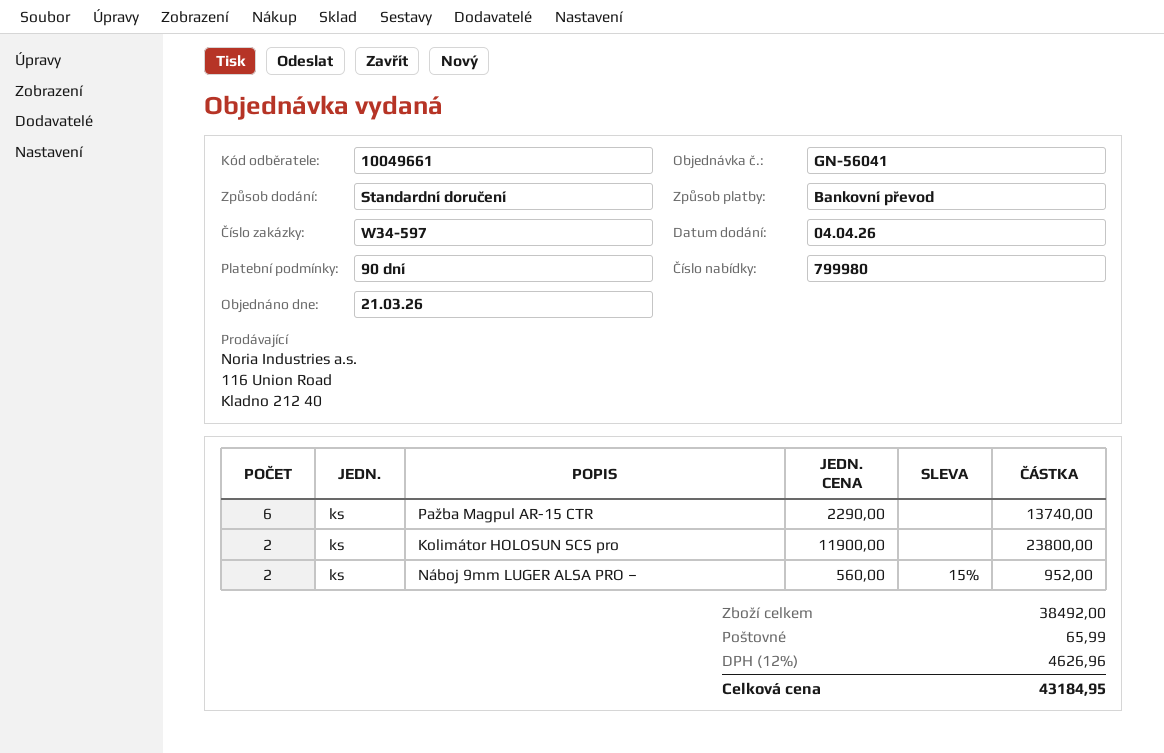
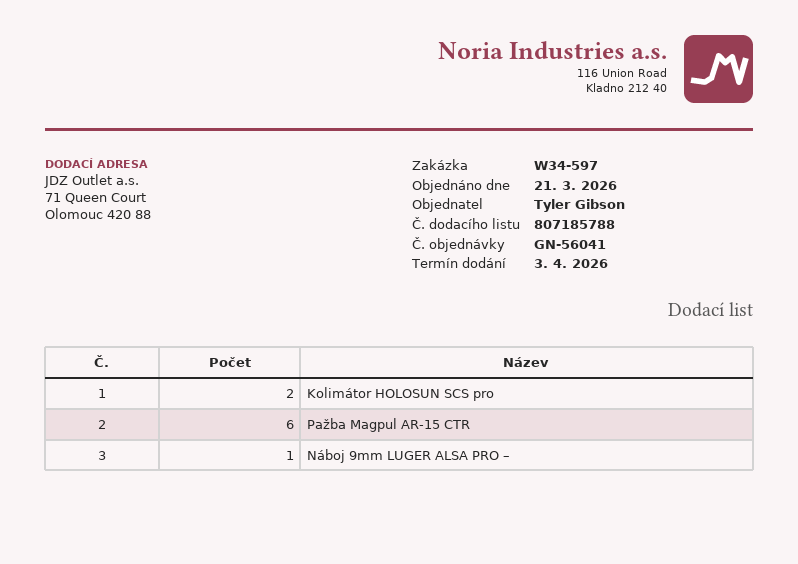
delivery date: 2026-04-04 -> 2026-04-03
Náboj 9mm LUGER ALSA PRO –: 2 -> 1

